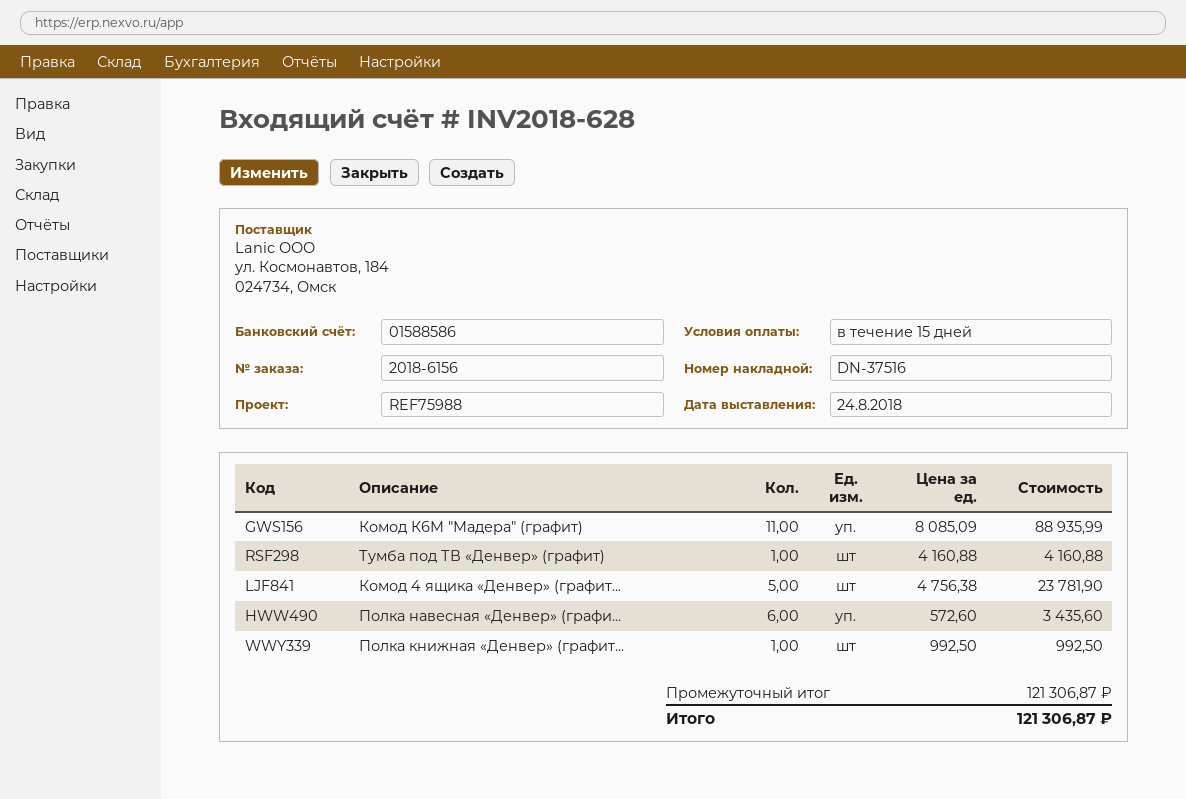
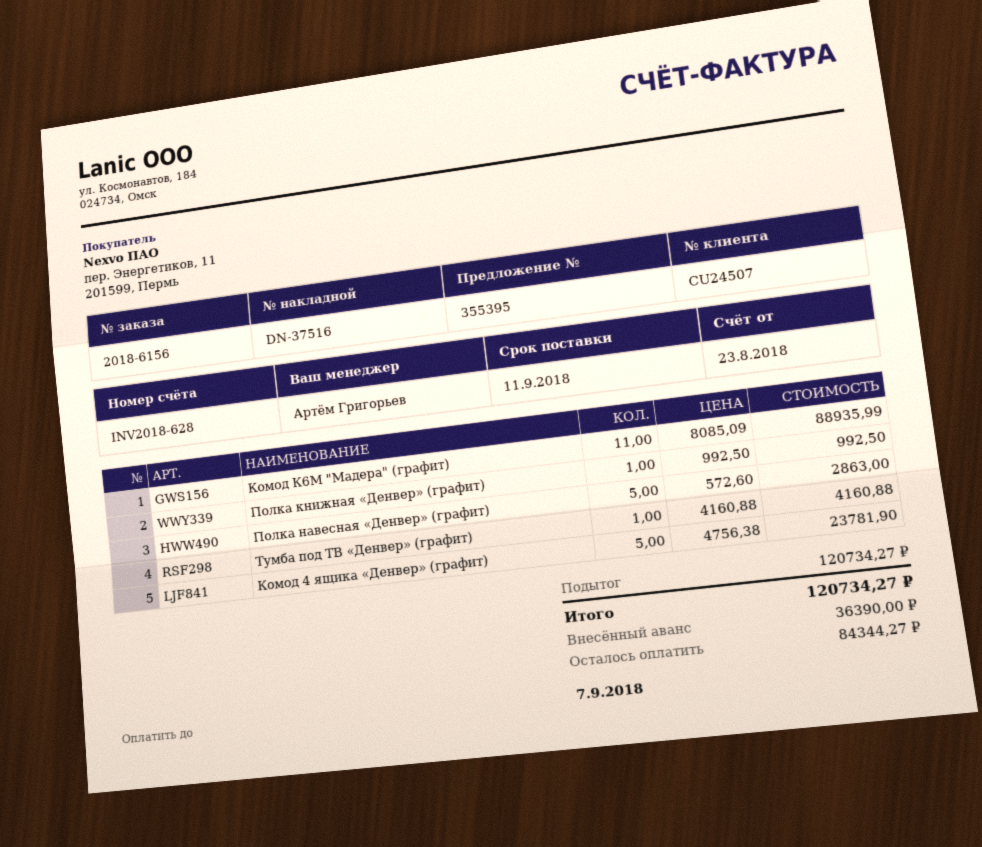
invoice date: 2018-08-24 -> 2018-08-23
Полка навесная «Денвер» (графи...: 6 x 572.60 = 3435.60 -> 5 x 572.60 = 2863.00
subtotal: 121306.87 -> 120734.27
total: 121306.87 -> 120734.27

